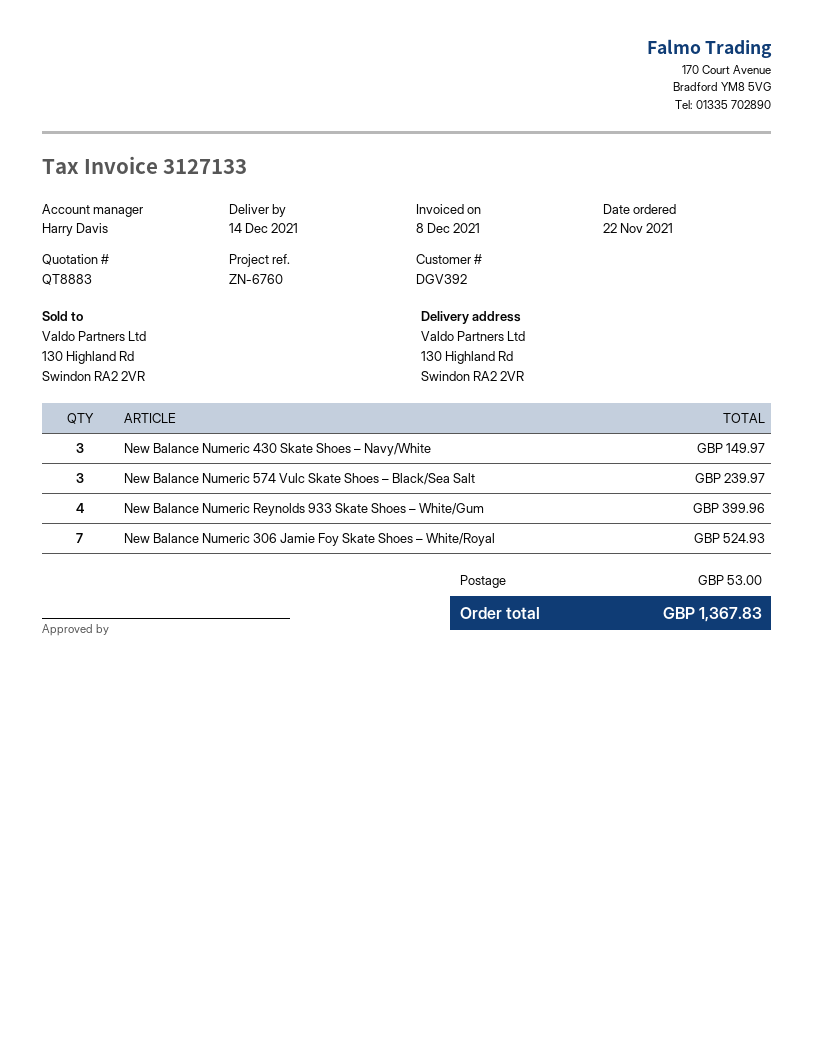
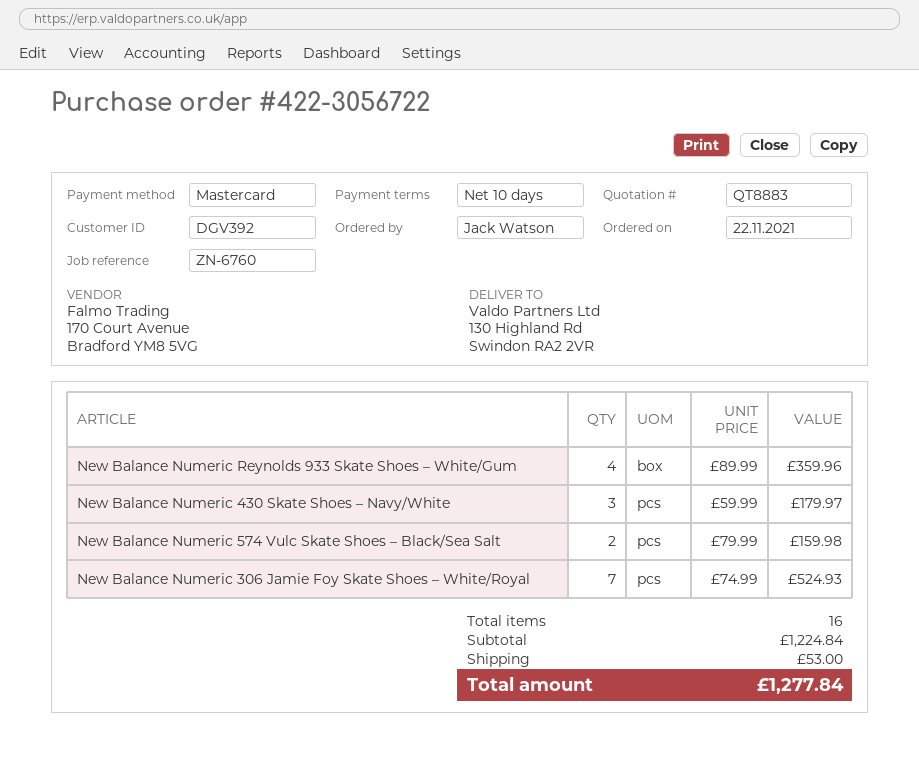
New Balance Numeric 430 Skate Shoes – Navy/White: 3 for 149.97 -> 3 for 179.97
New Balance Numeric 574 Vulc Skate Shoes – Black/Sea Salt: 3 for 239.97 -> 2 for 159.98
New Balance Numeric Reynolds 933 Skate Shoes – White/Gum: 4 for 399.96 -> 4 for 359.96
total: 1367.83 -> 1277.84

